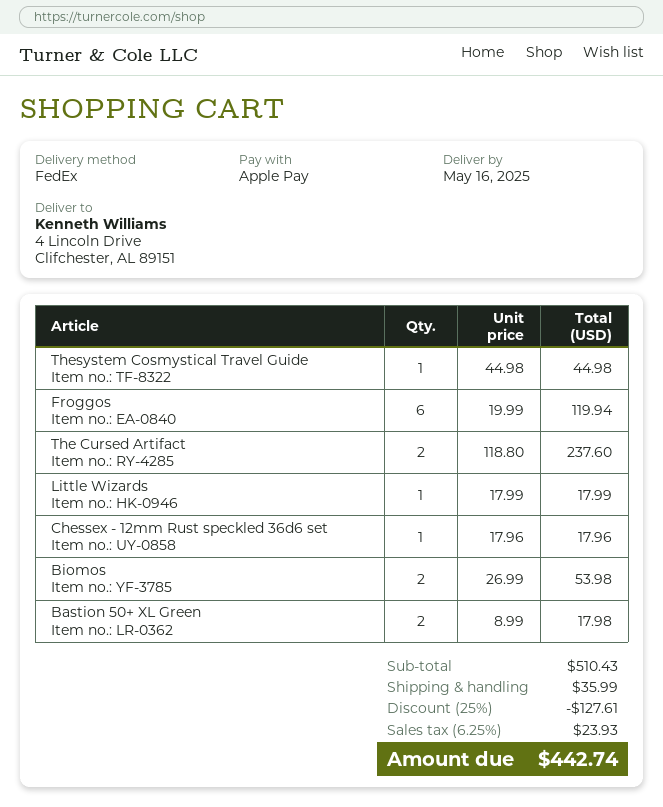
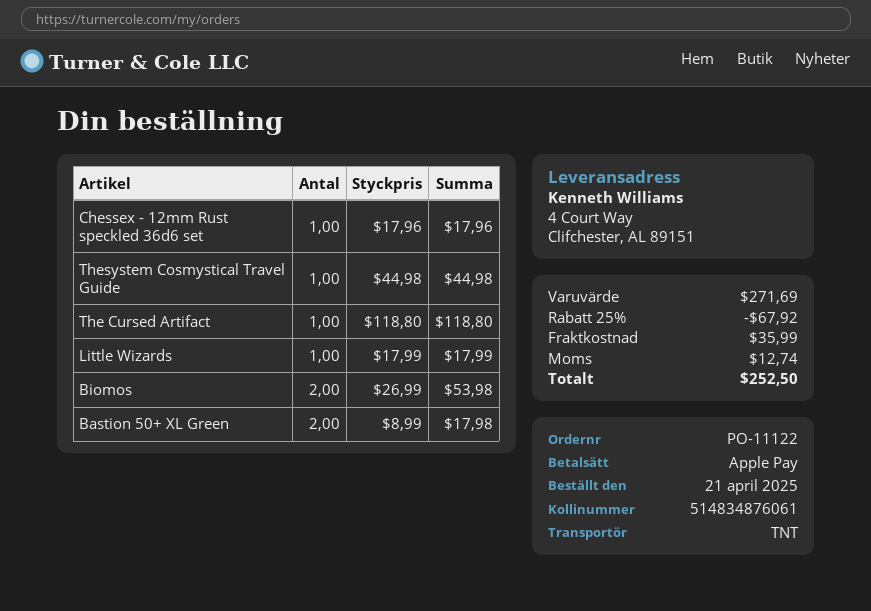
shipping method: FedEx -> TNT
ship to: 4 Lincoln Drive, Clifchester, AL 89151 -> 4 Court Way, Clifchester, AL 89151
Froggos: 6 x 19.99 = 119.94 -> none
The Cursed Artifact: 2 x 118.80 = 237.60 -> 1 x 118.80 = 118.80
subtotal: 510.43 -> 271.69
discount: 25% = 127.61 -> 25% = 67.92
tax: 23.93 -> 12.74
total: 442.74 -> 252.50

